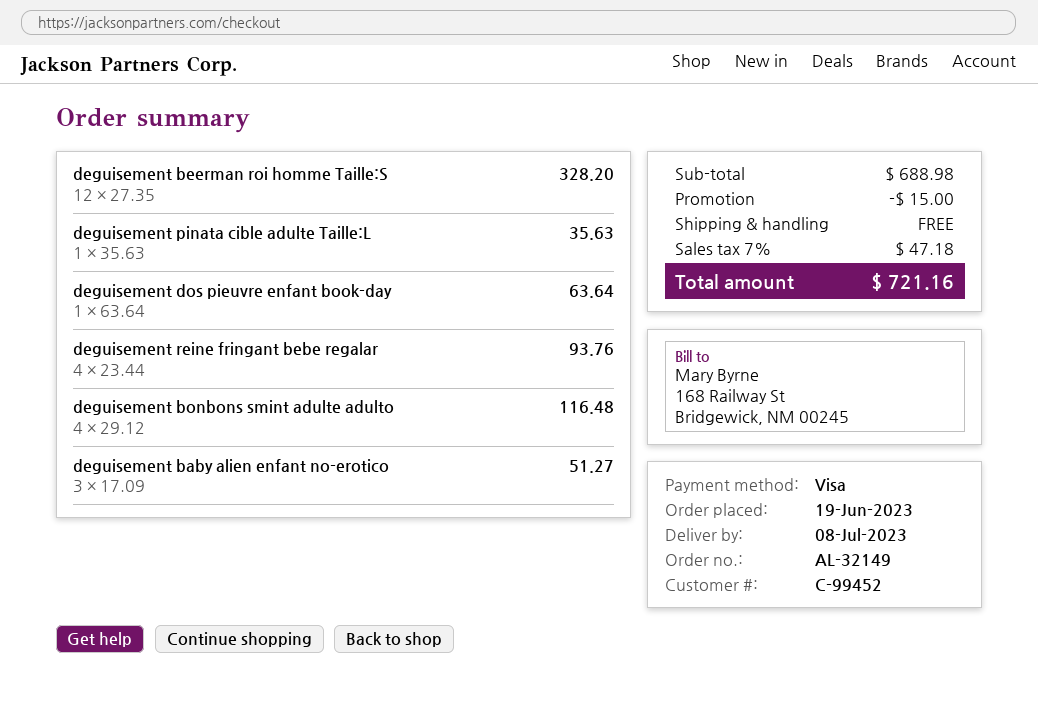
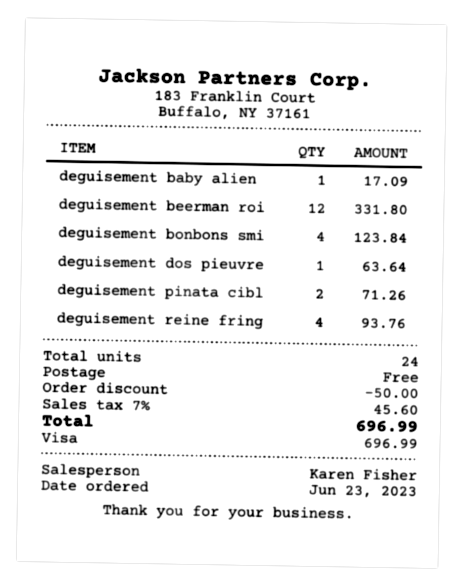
order date: 2023-06-19 -> 2023-06-23
deguisement beerman roi homme Taille:S: 12 for 328.20 -> 12 for 331.80
deguisement pinata cible adulte Taille:L: 1 for 35.63 -> 2 for 71.26
deguisement bonbons smint adulte adulto: 4 for 116.48 -> 4 for 123.84
deguisement baby alien enfant no-erotico: 3 for 51.27 -> 1 for 17.09
discount: 15.00 -> 50.00
tax: 7% = 47.18 -> 7% = 45.60
total: 721.16 -> 696.99

